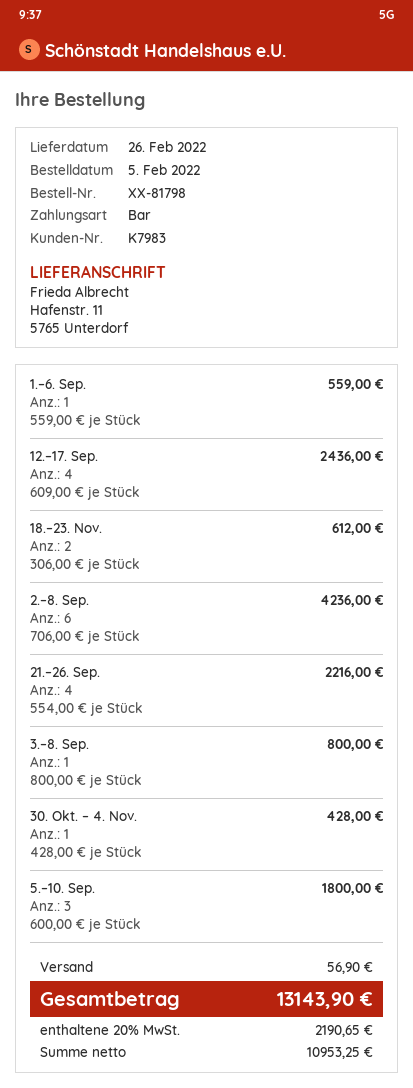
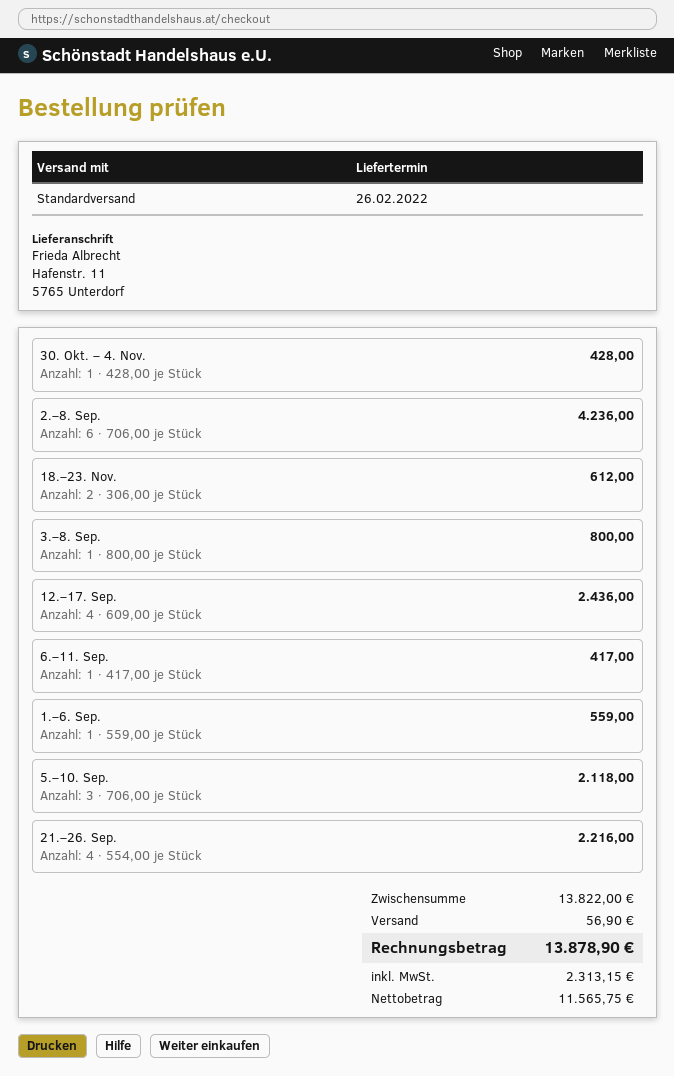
5.–10. Sep.: 3 x 600.00 = 1800.00 -> 3 x 706.00 = 2118.00
6.–11. Sep.: none -> 1 x 417.00 = 417.00
net: 10953.25 -> 11565.75
tax: 2190.65 -> 2313.15
total: 13143.90 -> 13878.90

